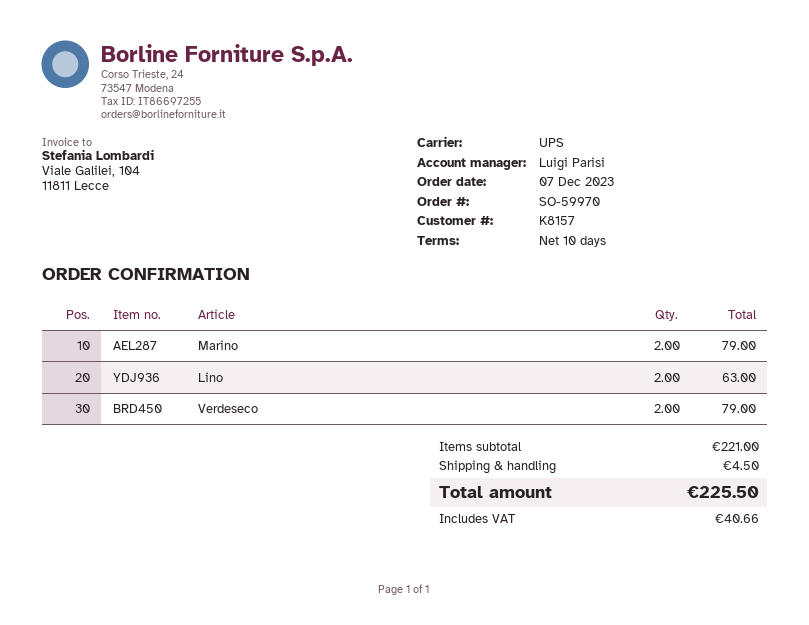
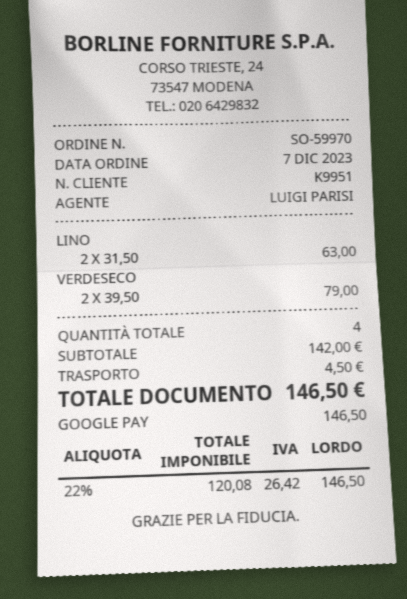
customer number: K8157 -> K9951
Marino: 2 for 79.00 -> none
subtotal: 221.00 -> 142.00
tax: 40.66 -> 26.42
total: 225.50 -> 146.50

